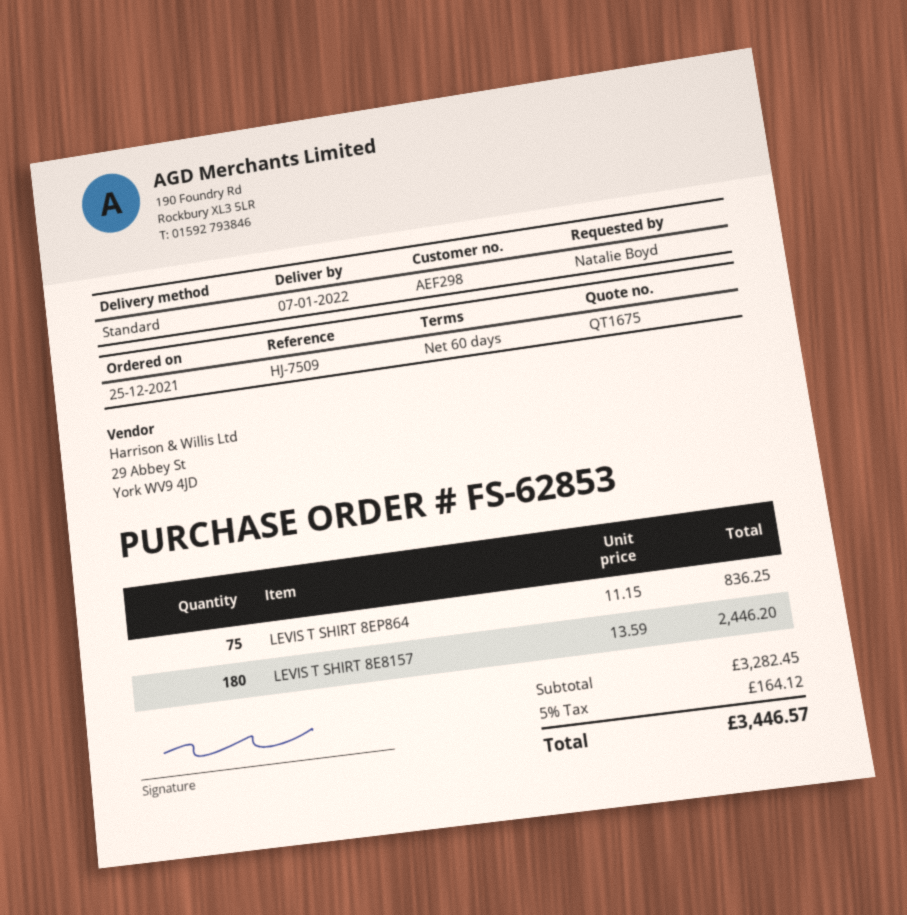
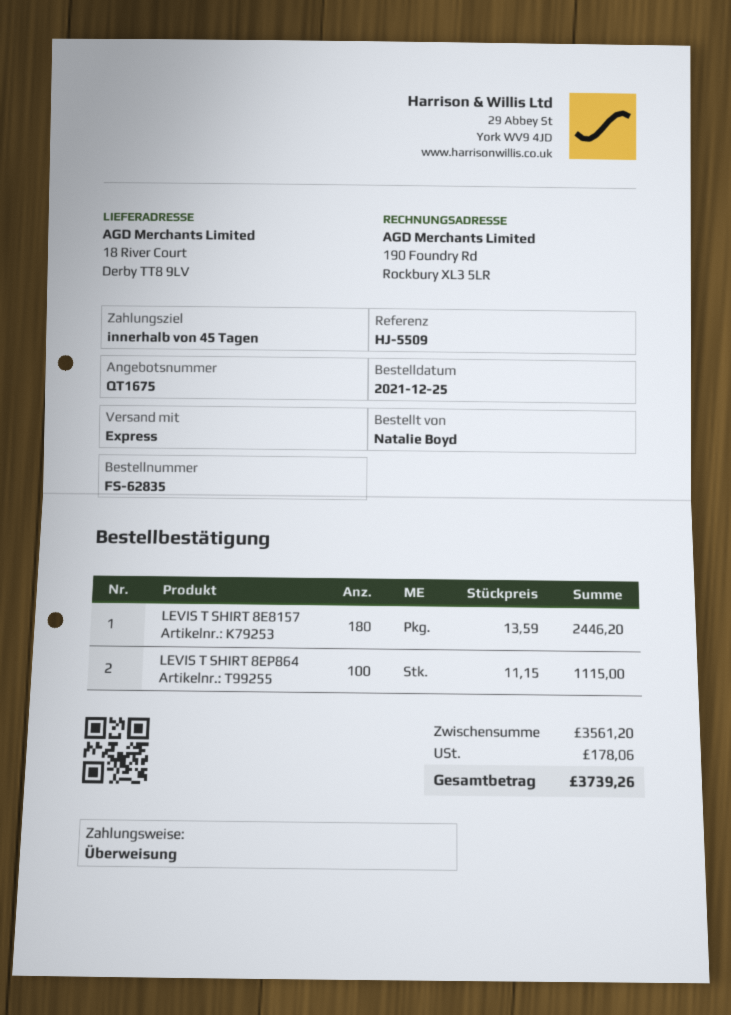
order number: FS-62853 -> FS-62835
payment terms: 60 days -> 45 days
reference: HJ-7509 -> HJ-5509
shipping method: standard -> express
LEVIS T SHIRT 8EP864: 75 x 11.15 = 836.25 -> 100 x 11.15 = 1115.00
subtotal: 3282.45 -> 3561.20
tax: 164.12 -> 178.06
total: 3446.57 -> 3739.26

